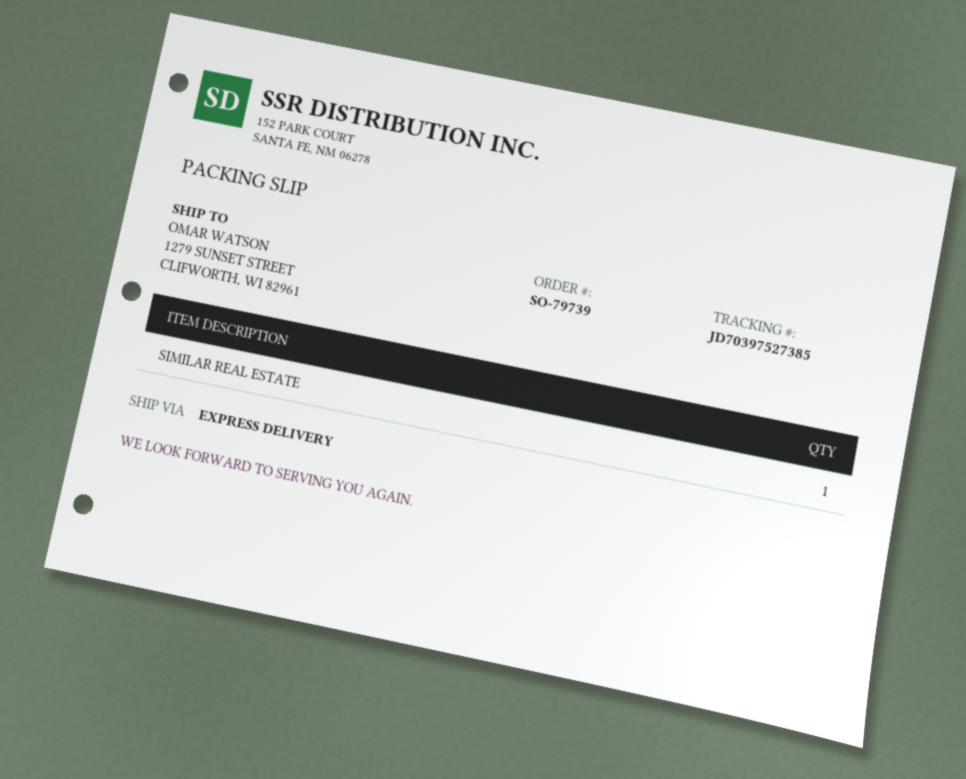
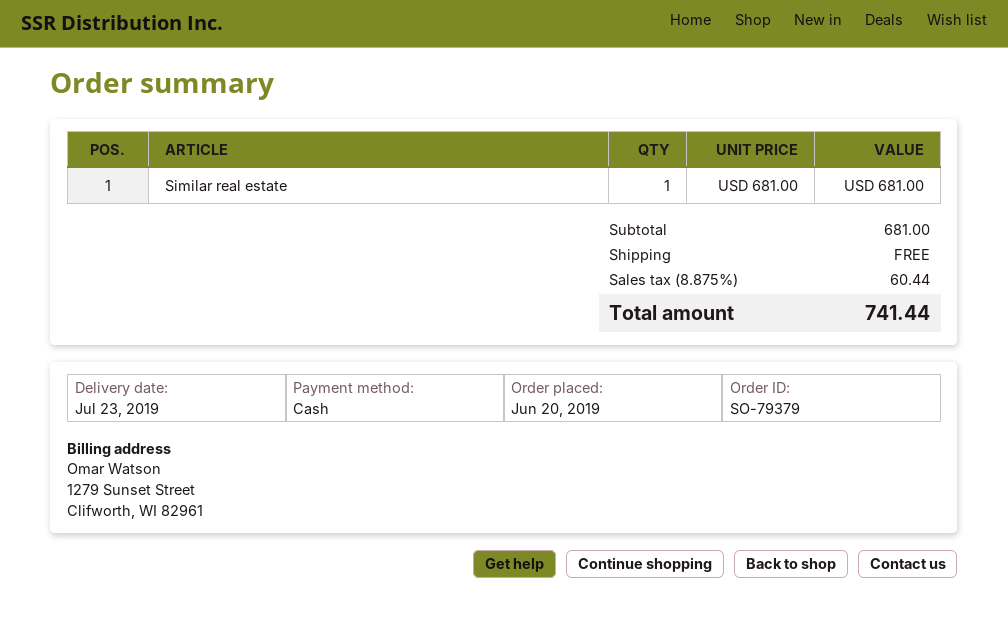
order number: SO-79739 -> SO-79379

